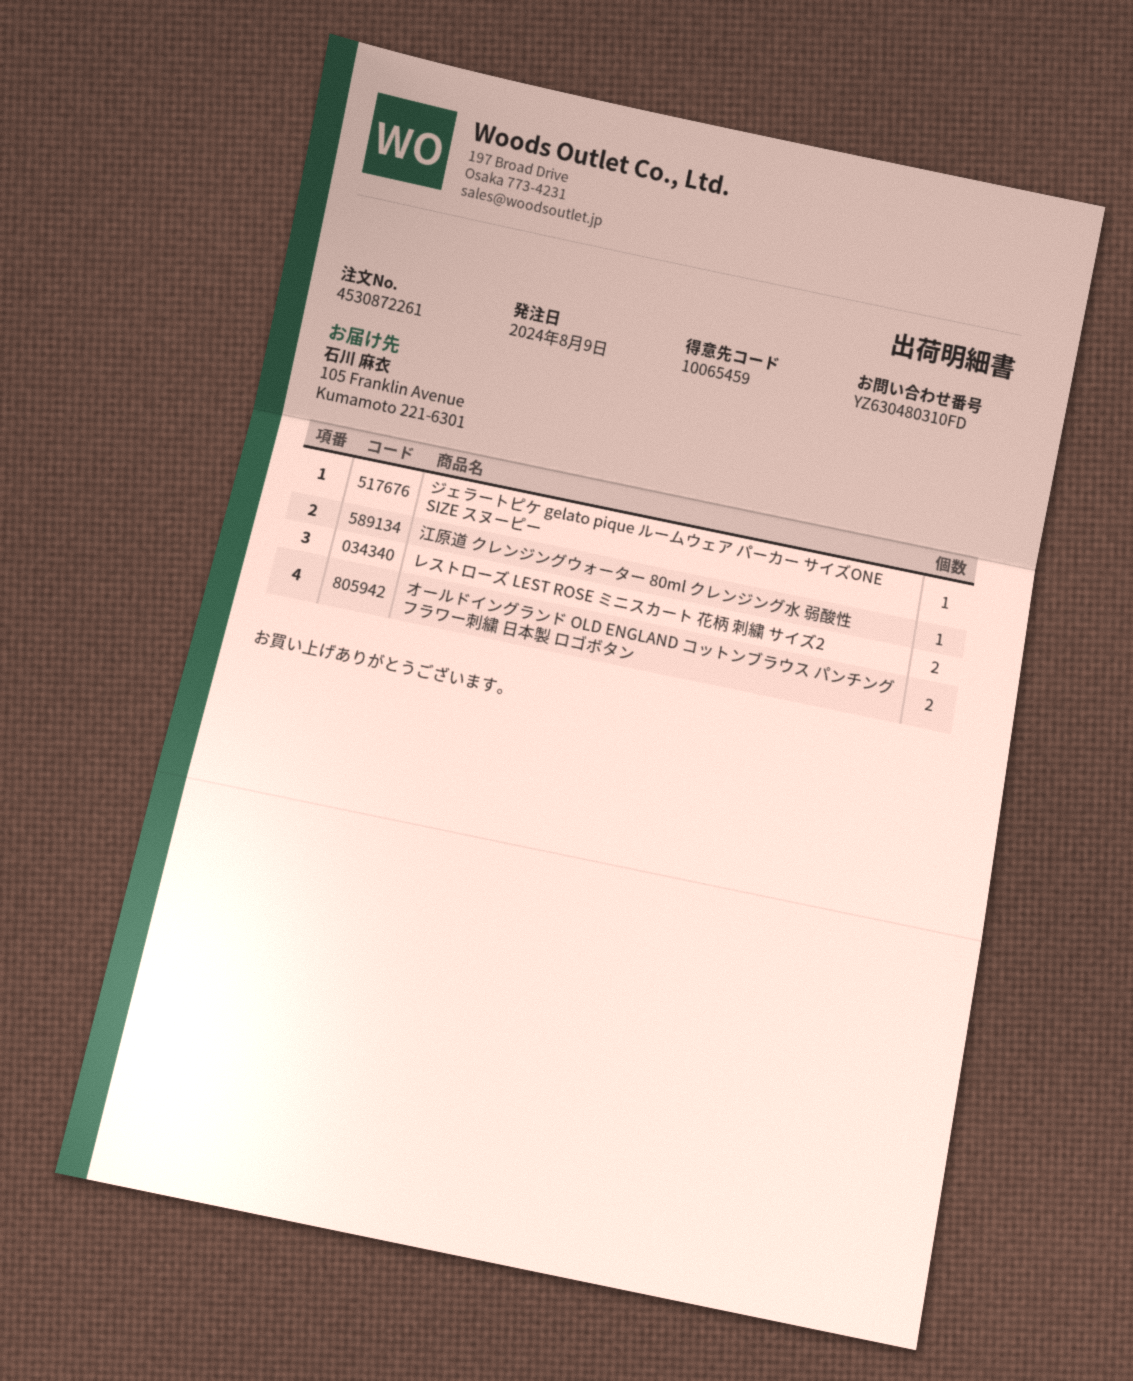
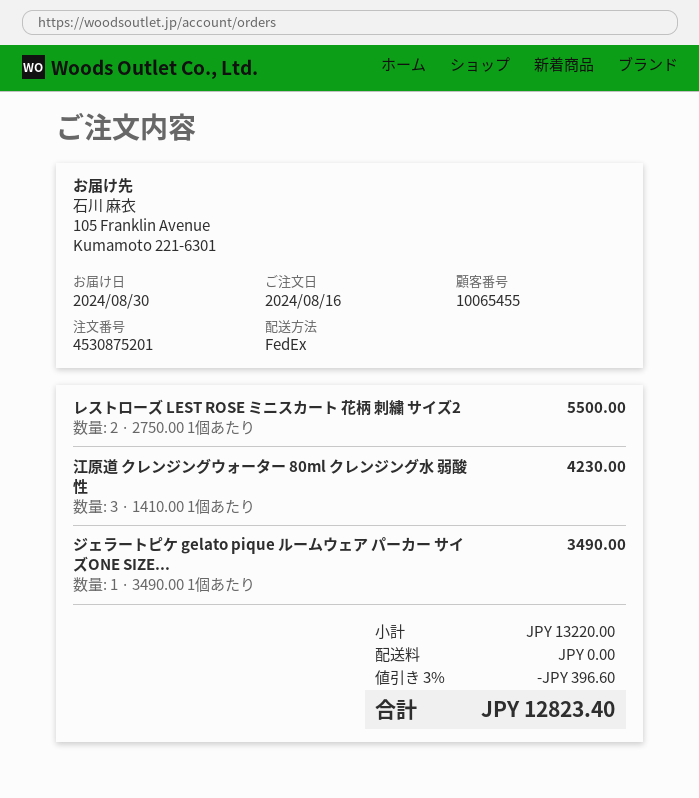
order number: 4530872261 -> 4530875201
order date: 2024-08-09 -> 2024-08-16
customer number: 10065459 -> 10065455
江原道 クレンジングウォーター 80ml クレンジング水 弱酸性: 1 -> 3
オールドイングランド OLD ENGLAND コットンブラウス パンチング フラワー刺繍 日本製 ロゴボタン: 2 -> none

